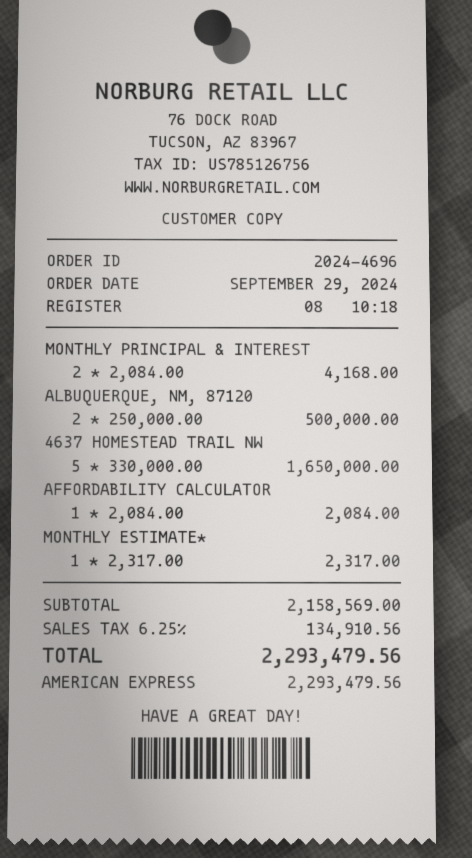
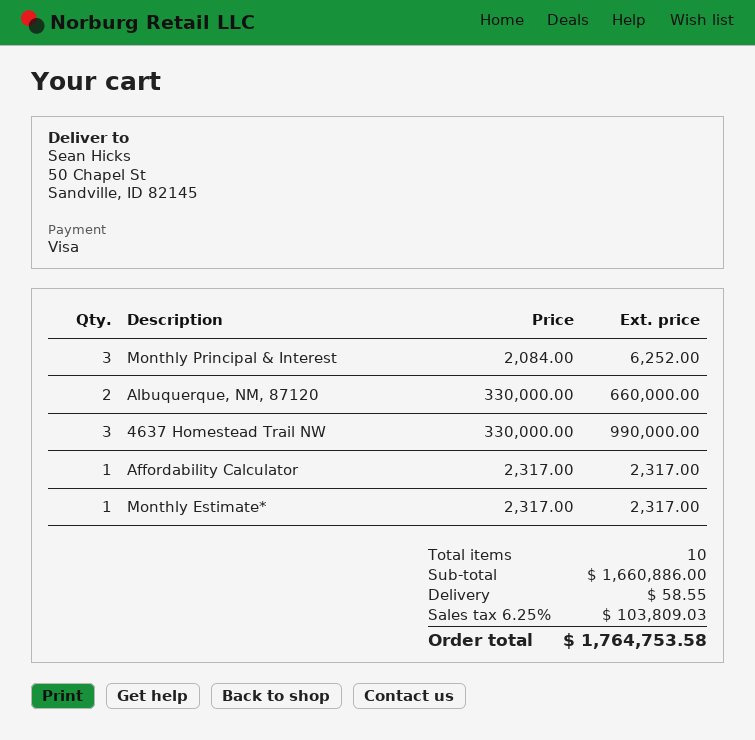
payment method: American Express -> Visa
MONTHLY PRINCIPAL & INTEREST: 2 x 2084.00 = 4168.00 -> 3 x 2084.00 = 6252.00
ALBUQUERQUE, NM, 87120: 2 x 250000.00 = 500000.00 -> 2 x 330000.00 = 660000.00
4637 HOMESTEAD TRAIL NW: 5 x 330000.00 = 1650000.00 -> 3 x 330000.00 = 990000.00
AFFORDABILITY CALCULATOR: 1 x 2084.00 = 2084.00 -> 1 x 2317.00 = 2317.00
subtotal: 2158569.00 -> 1660886.00
shipping: none -> 58.55
tax: 6.25% = 134910.56 -> 6.25% = 103809.03
total: 2293479.56 -> 1764753.58

